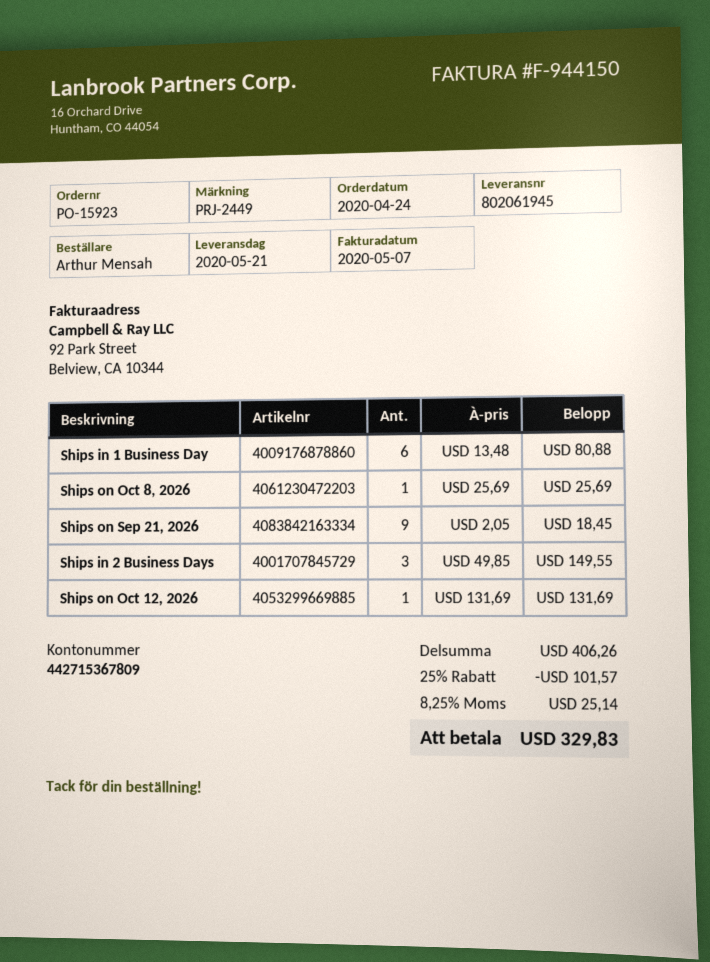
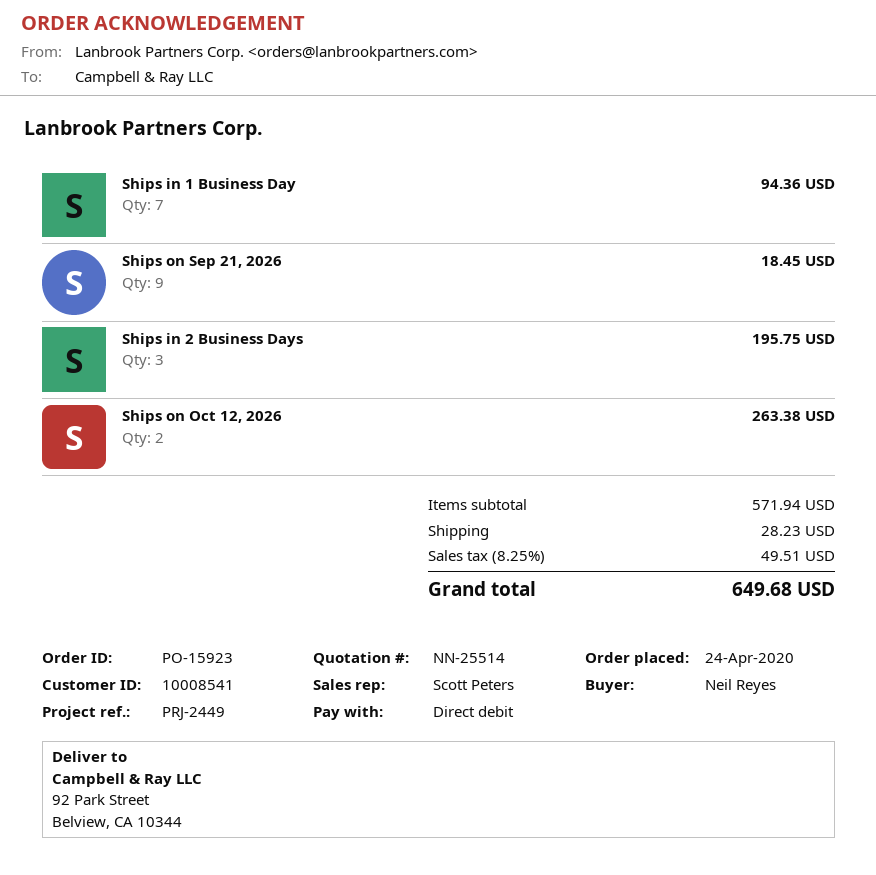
ordered by: Arthur Mensah -> Neil Reyes
Ships in 1 Business Day: 6 for 80.88 -> 7 for 94.36
Ships on Oct 8, 2026: 1 for 25.69 -> none
Ships in 2 Business Days: 3 for 149.55 -> 3 for 195.75
Ships on Oct 12, 2026: 1 for 131.69 -> 2 for 263.38
subtotal: 406.26 -> 571.94
discount: 25% = 101.57 -> none
shipping: none -> 28.23
tax: 8.25% = 25.14 -> 8.25% = 49.51
total: 329.83 -> 649.68

